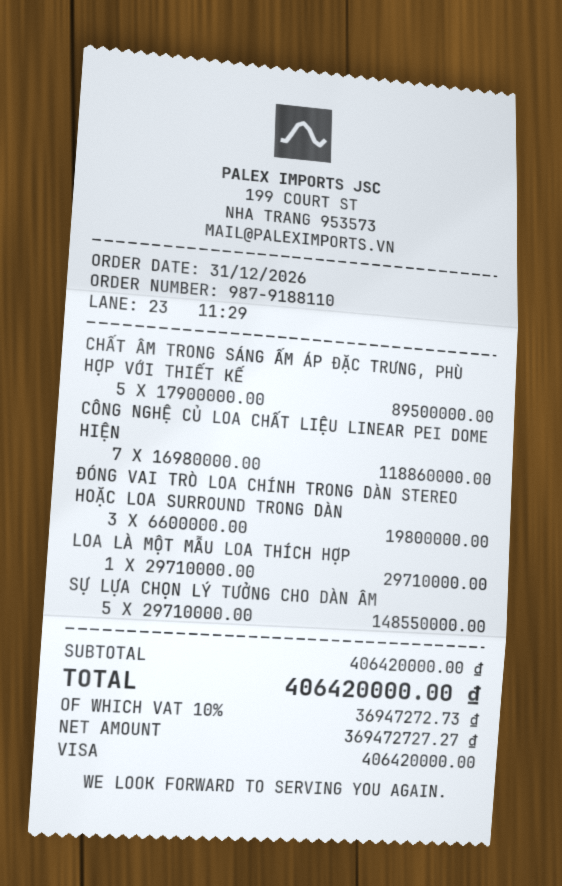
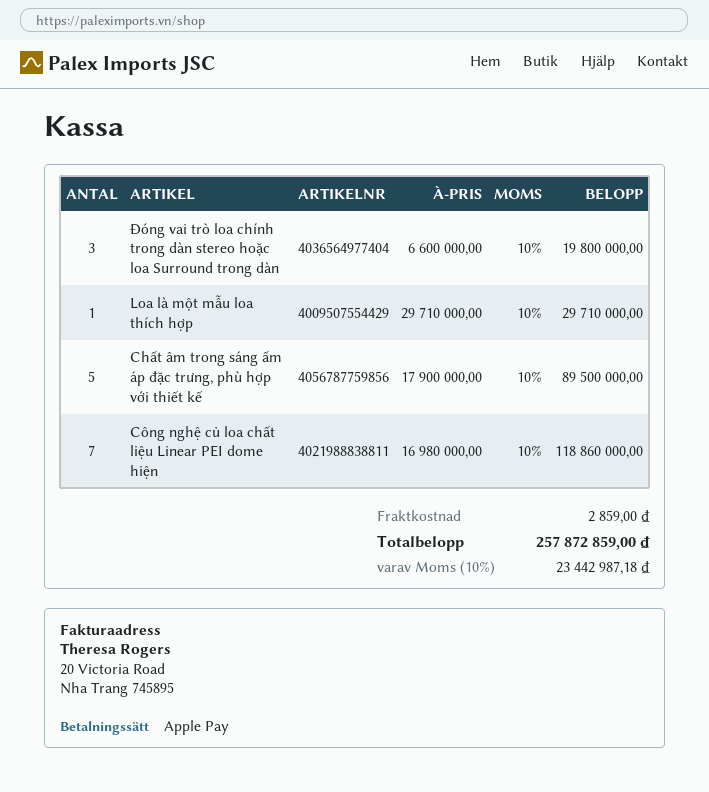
payment method: Visa -> Apple Pay
SỰ LỰA CHỌN LÝ TƯỞNG CHO DÀN ÂM: 5 x 29710000.00 = 148550000.00 -> none
shipping: none -> 2859.00
tax: 10% = 36947272.73 -> 10% = 23442987.18
total: 406420000.00 -> 257872859.00

